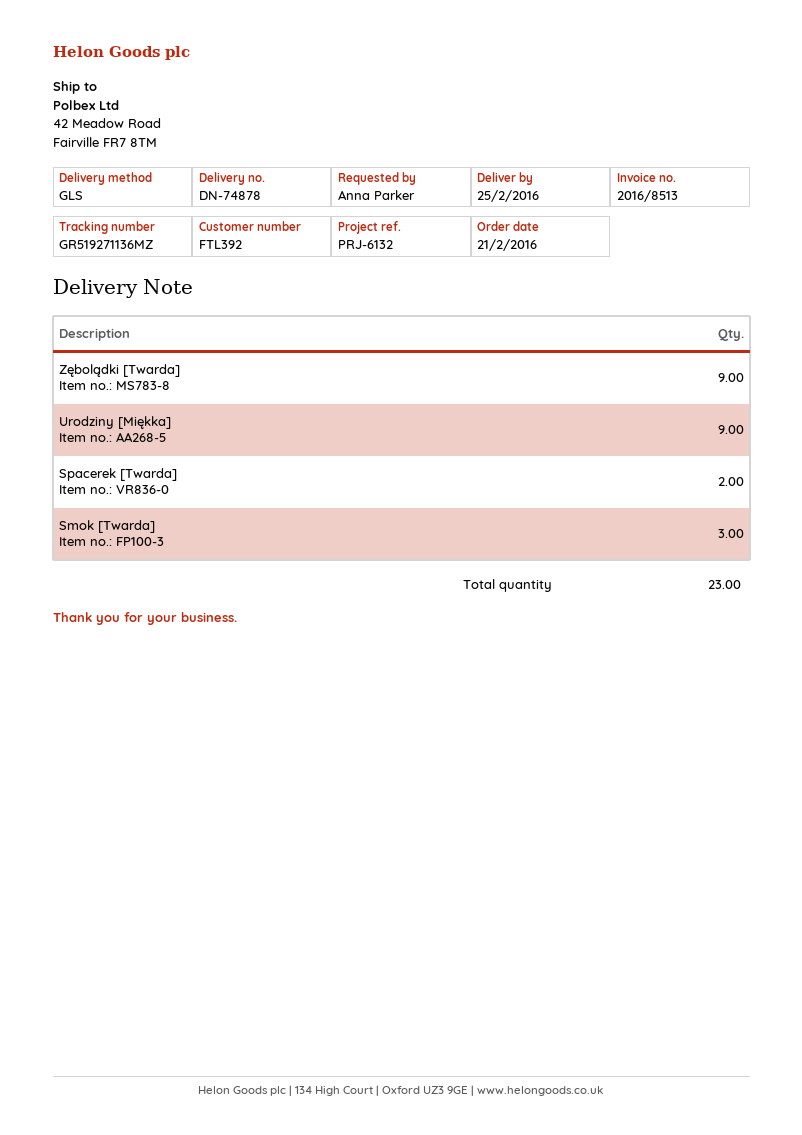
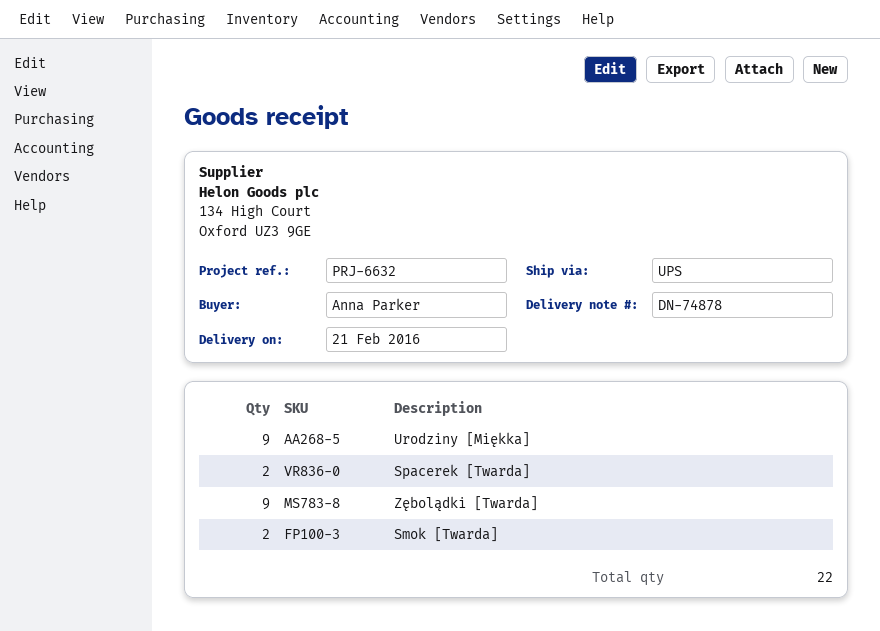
delivery date: 2016-02-25 -> 2016-02-21
reference: PRJ-6132 -> PRJ-6632
shipping method: GLS -> UPS
Smok [Twarda]: 3 -> 2
total quantity: 23 -> 22

